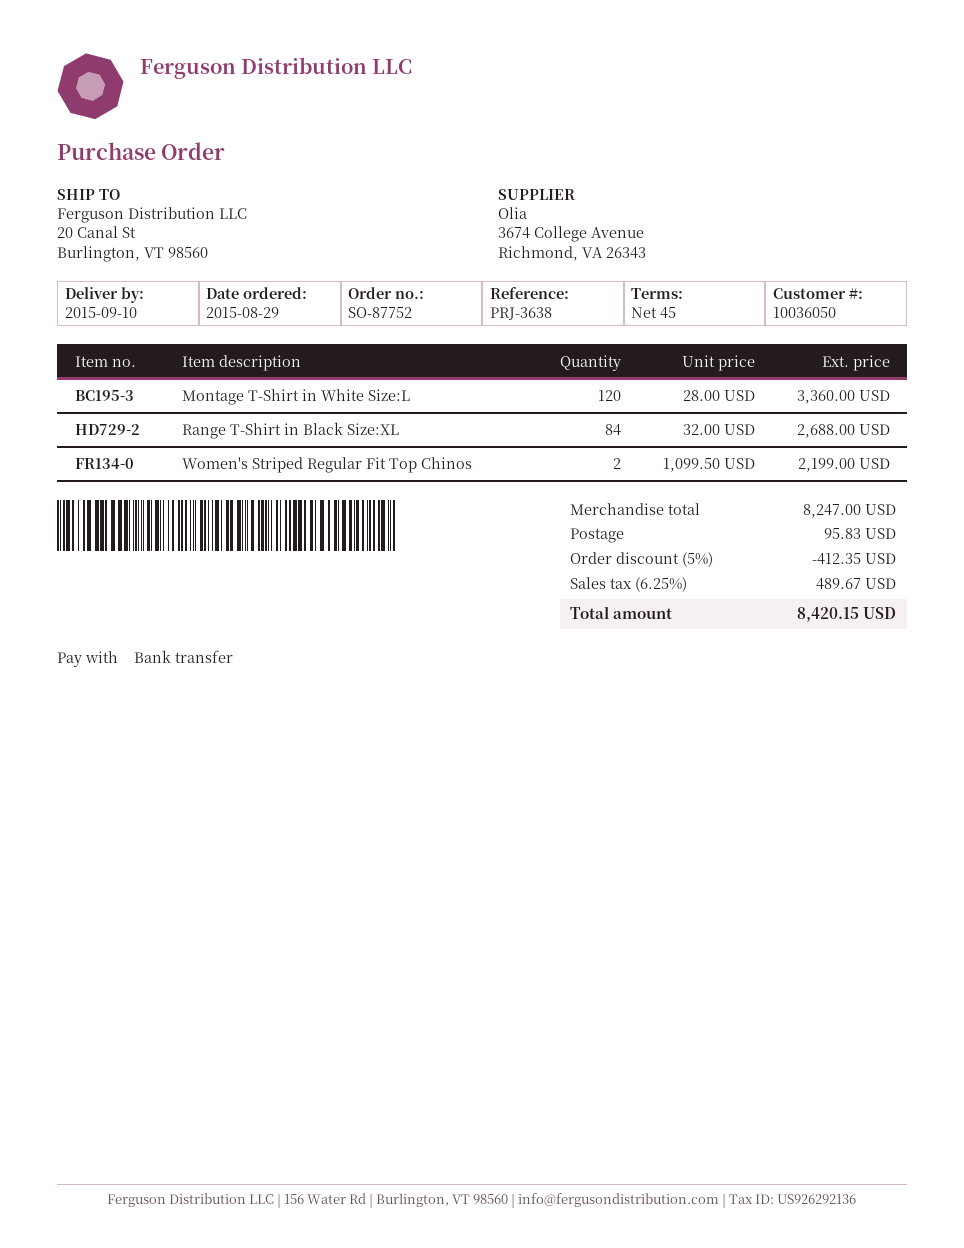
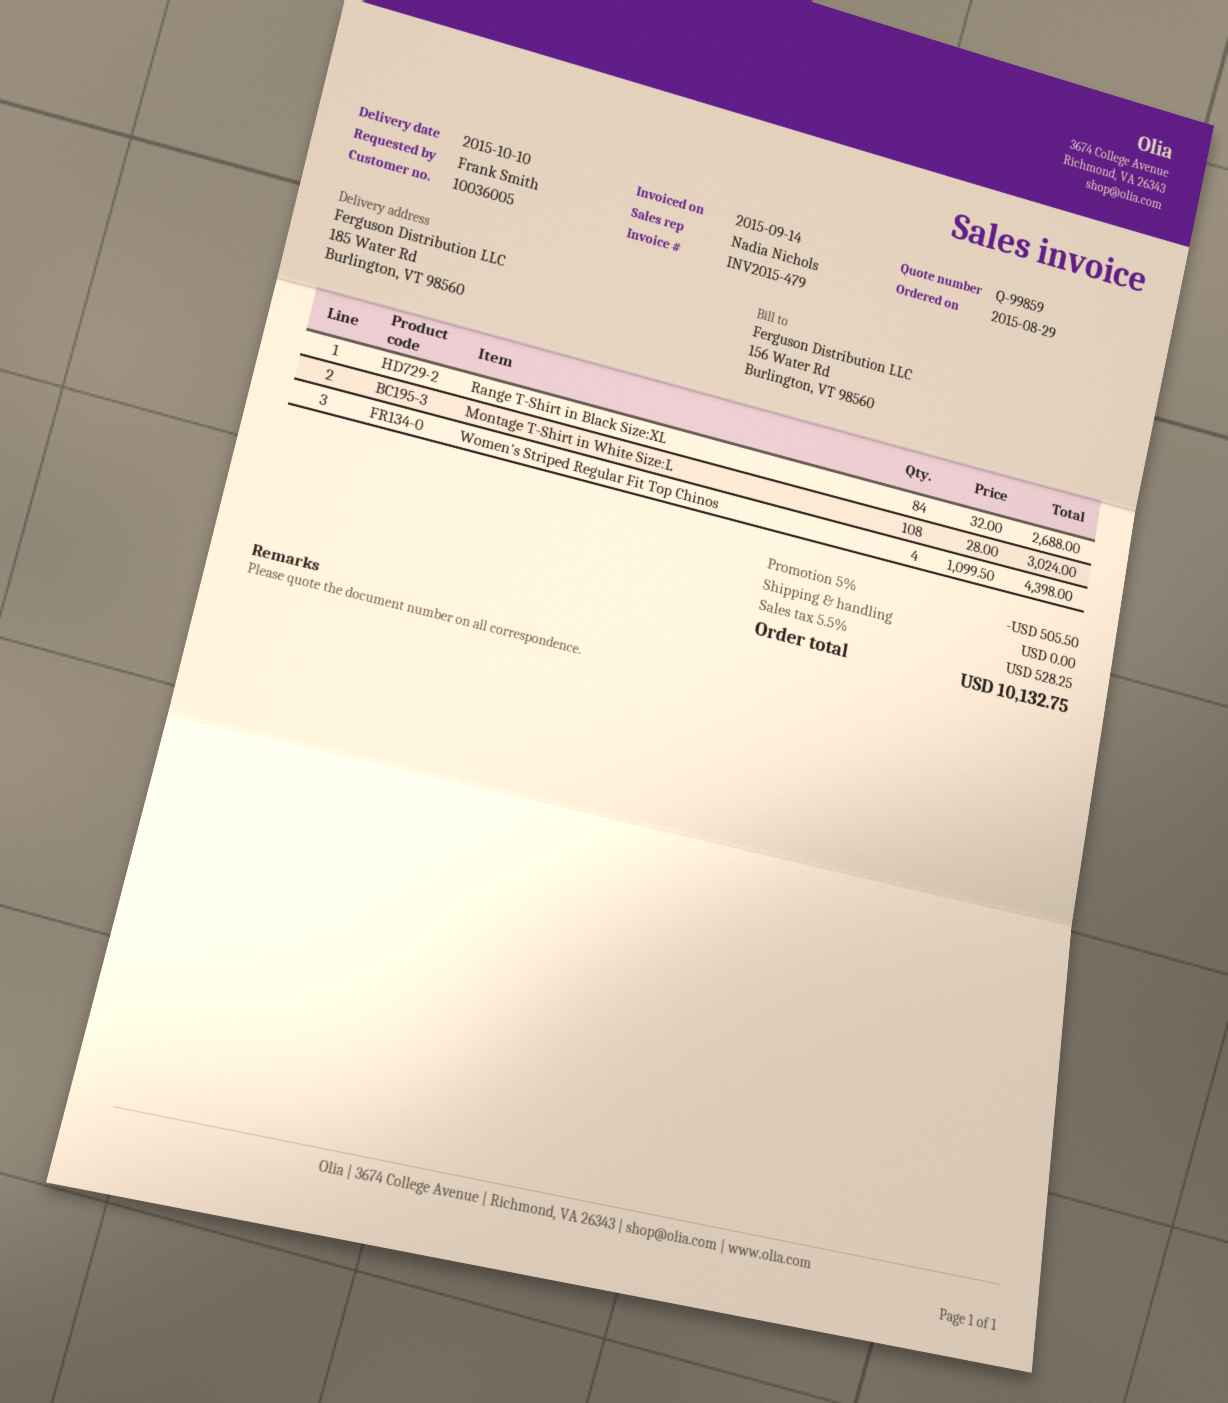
delivery date: 2015-09-10 -> 2015-10-10
customer number: 10036050 -> 10036005
ship to: 20 Canal St, Burlington, VT 98560 -> 185 Water Rd, Burlington, VT 98560
Montage T-Shirt in White Size:L: 120 x 28.00 = 3360.00 -> 108 x 28.00 = 3024.00
Women's Striped Regular Fit Top Chinos: 2 x 1099.50 = 2199.00 -> 4 x 1099.50 = 4398.00
discount: 5% = 412.35 -> 5% = 505.50
shipping: 95.83 -> 0.00
tax: 6.25% = 489.67 -> 5.5% = 528.25
total: 8420.15 -> 10132.75

